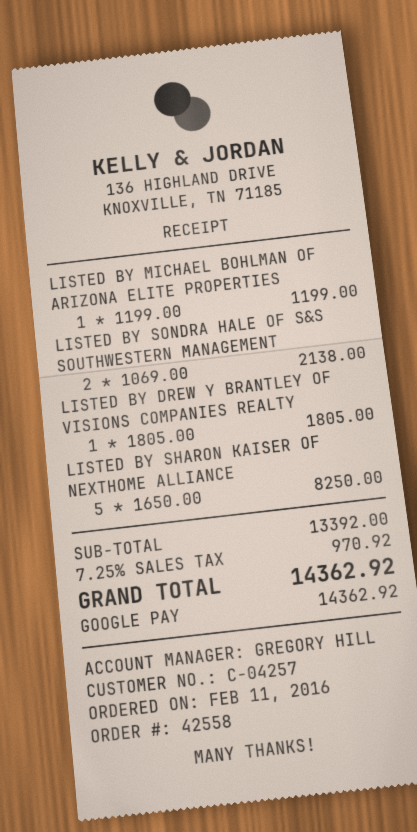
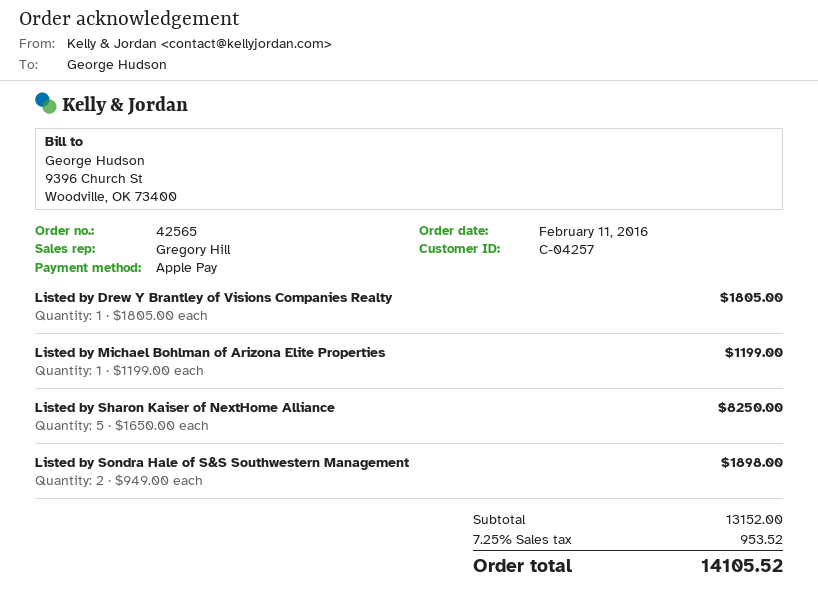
order number: 42558 -> 42565
payment method: Google Pay -> Apple Pay
LISTED BY SONDRA HALE OF S&S SOUTHWESTERN MANAGEMENT: 2 x 1069.00 = 2138.00 -> 2 x 949.00 = 1898.00
subtotal: 13392.00 -> 13152.00
tax: 7.25% = 970.92 -> 7.25% = 953.52
total: 14362.92 -> 14105.52

